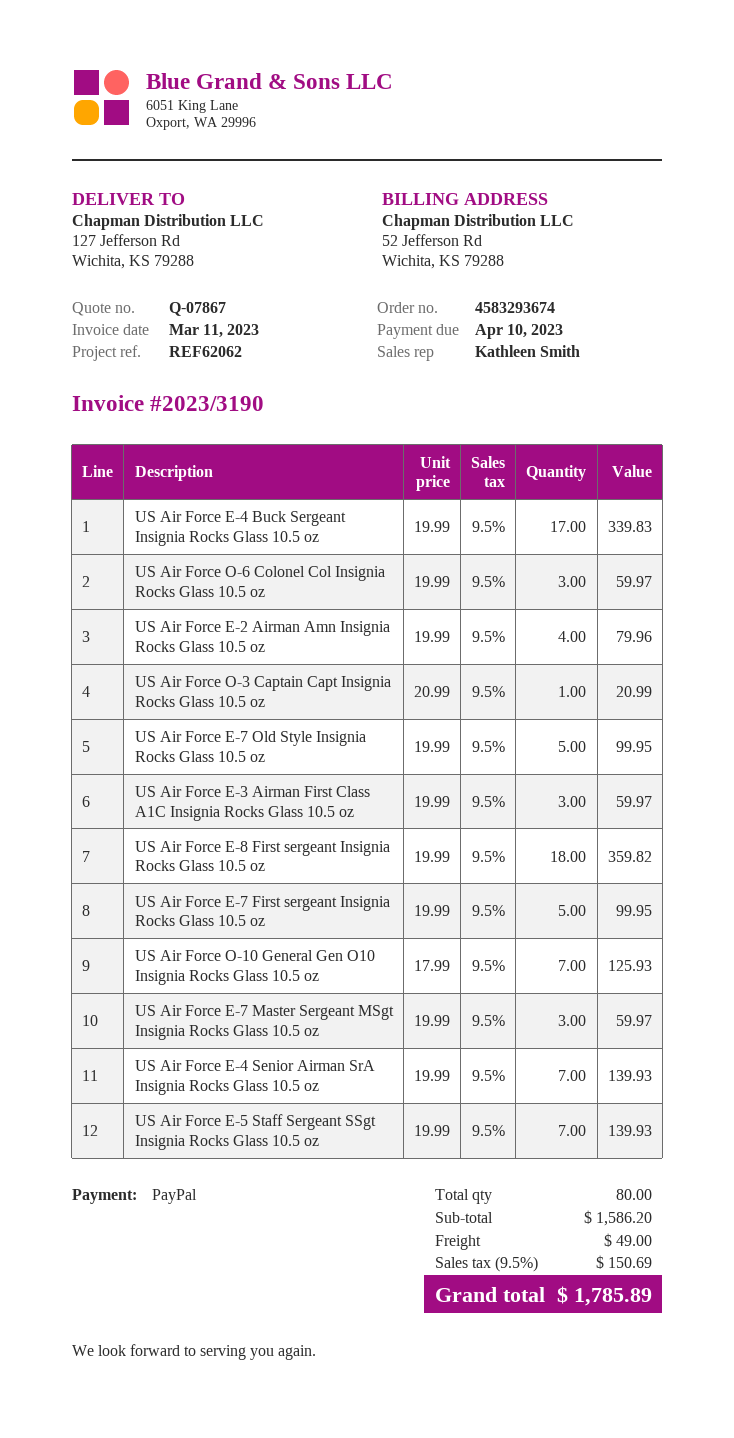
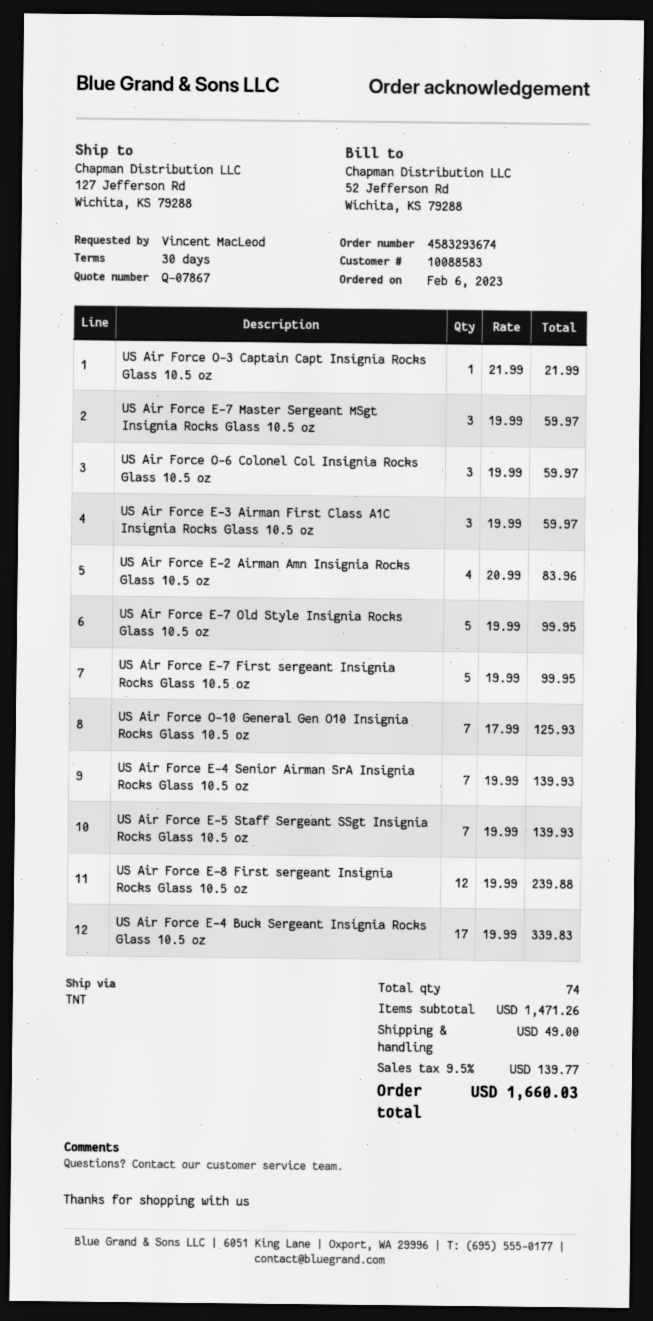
US Air Force E-2 Airman Amn Insignia Rocks Glass 10.5 oz: 4 x 19.99 = 79.96 -> 4 x 20.99 = 83.96
US Air Force O-3 Captain Capt Insignia Rocks Glass 10.5 oz: 1 x 20.99 = 20.99 -> 1 x 21.99 = 21.99
US Air Force E-8 First sergeant Insignia Rocks Glass 10.5 oz: 18 x 19.99 = 359.82 -> 12 x 19.99 = 239.88
total quantity: 80 -> 74
subtotal: 1586.20 -> 1471.26
tax: 9.5% = 150.69 -> 9.5% = 139.77
total: 1785.89 -> 1660.03

